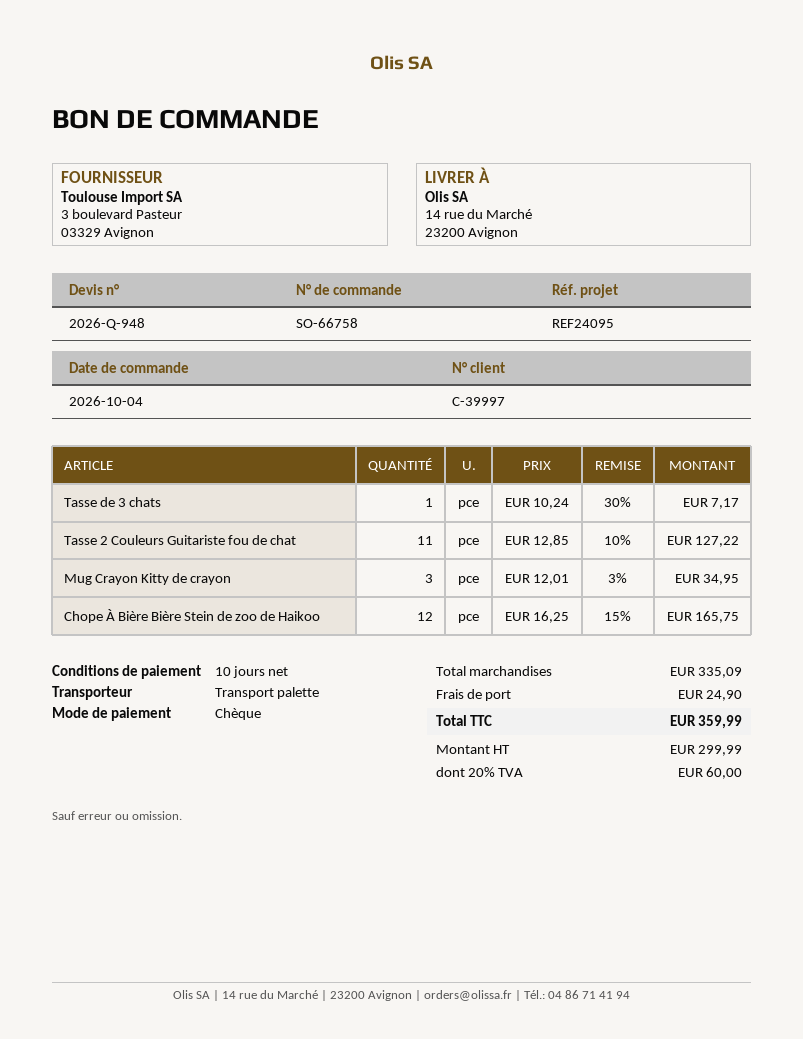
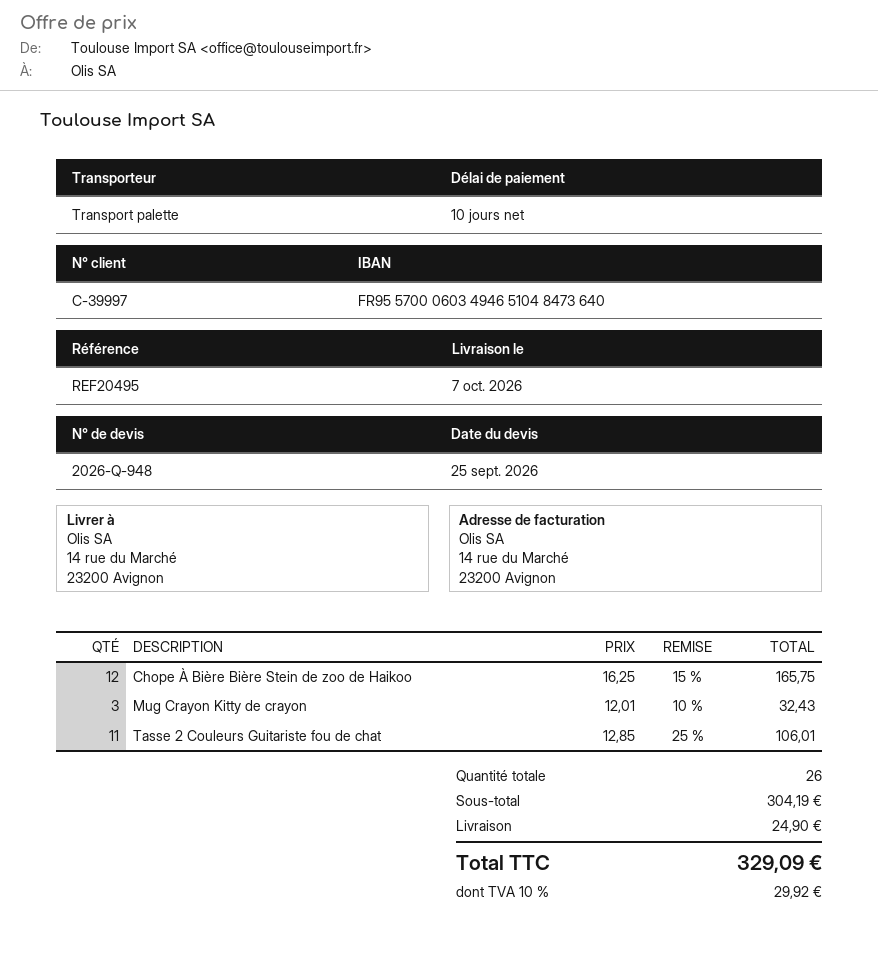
reference: REF24095 -> REF20495
Tasse de 3 chats: 1 x 10.24 - 30% = 7.17 -> none
Tasse 2 Couleurs Guitariste fou de chat: 11 x 12.85 - 10% = 127.22 -> 11 x 12.85 - 25% = 106.01
Mug Crayon Kitty de crayon: 3 x 12.01 - 3% = 34.95 -> 3 x 12.01 - 10% = 32.43
subtotal: 335.09 -> 304.19
tax: 20% = 60.00 -> 10% = 29.92
total: 359.99 -> 329.09

